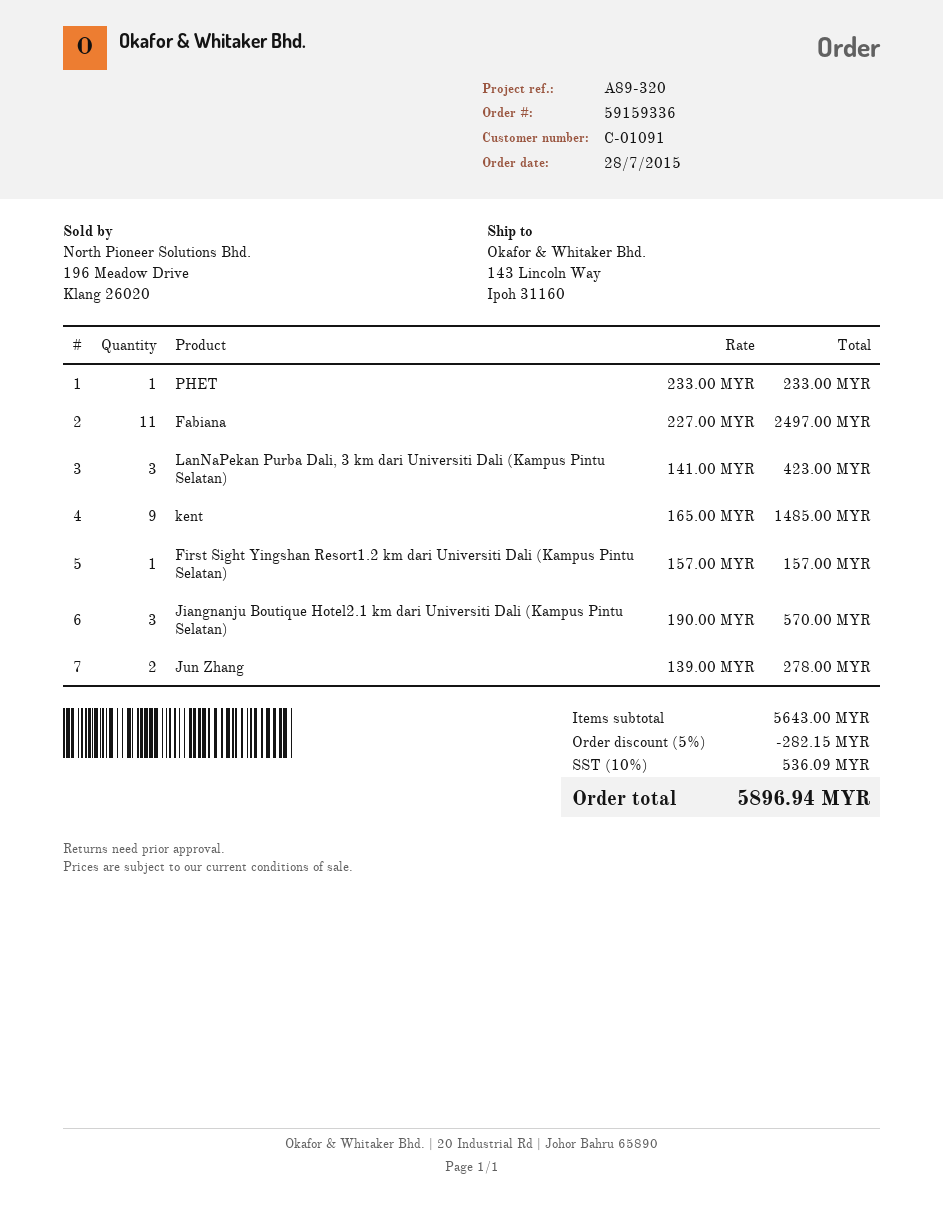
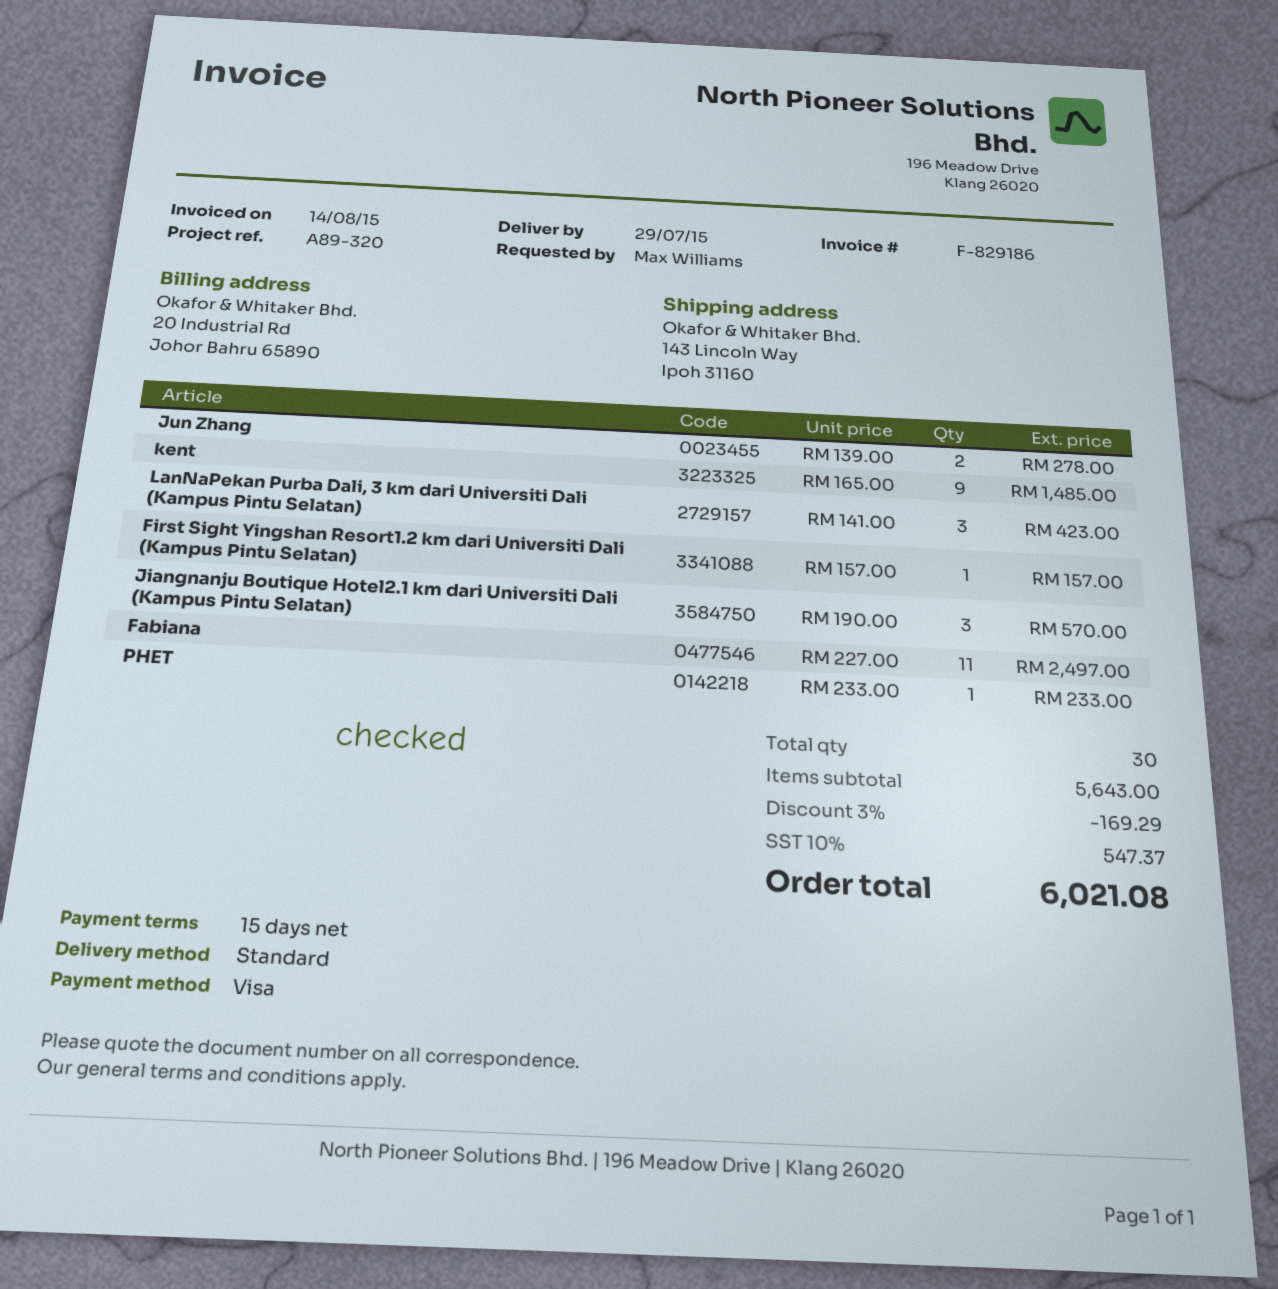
discount: 5% = 282.15 -> 3% = 169.29
tax: 10% = 536.09 -> 10% = 547.37
total: 5896.94 -> 6021.08

